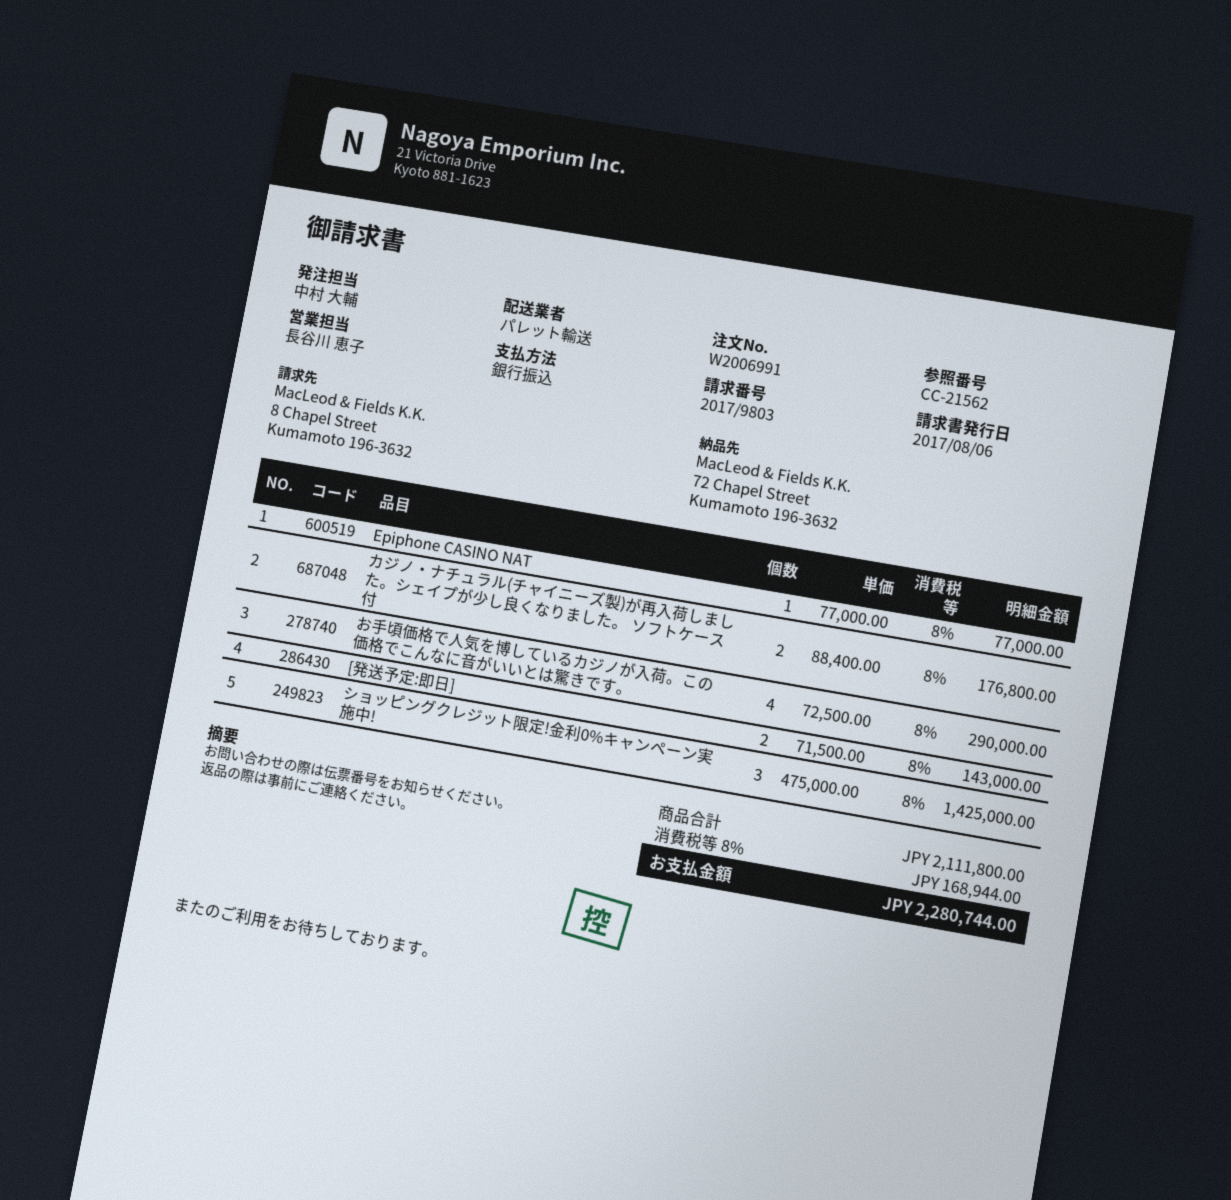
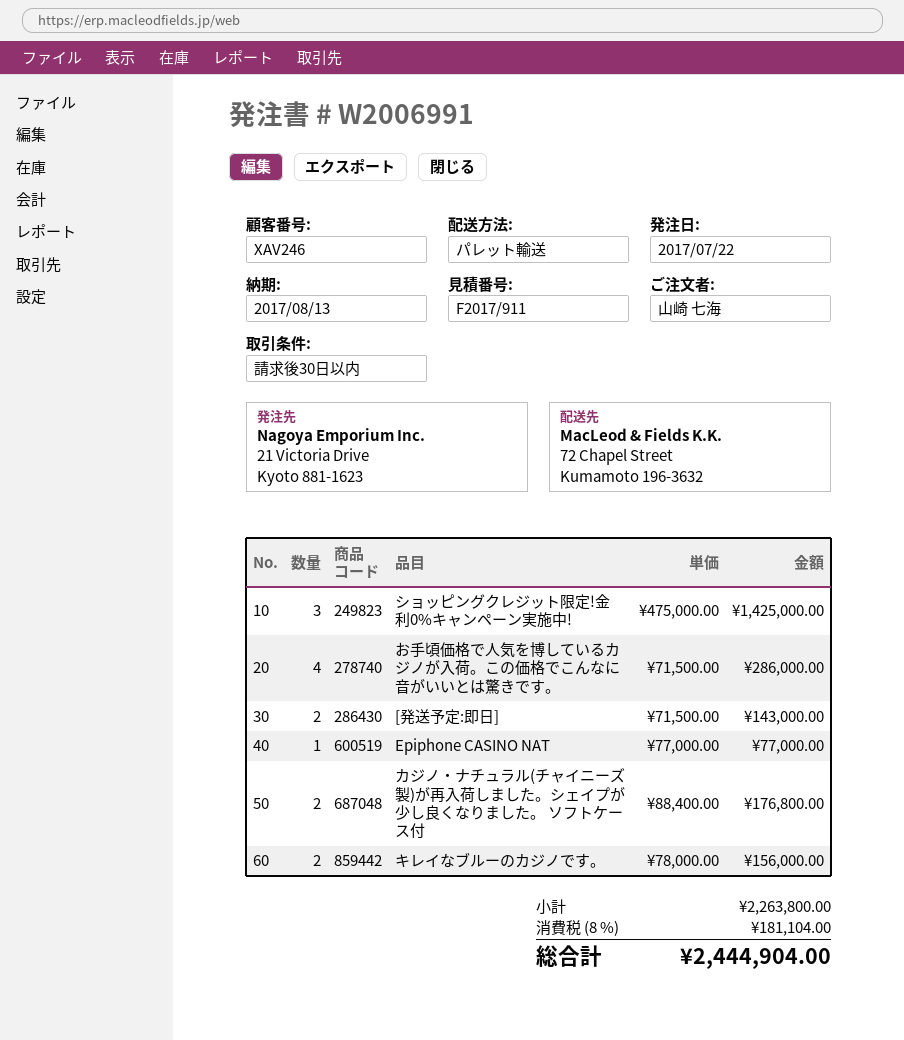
ordered by: 中村 大輔 -> 山崎 七海
お手頃価格で人気を博しているカジノが入荷。この価格でこんなに音がいいとは驚きです。: 4 x 72500.00 = 290000.00 -> 4 x 71500.00 = 286000.00
キレイなブルーのカジノです。: none -> 2 x 78000.00 = 156000.00
subtotal: 2111800.00 -> 2263800.00
tax: 8% = 168944.00 -> 8% = 181104.00
total: 2280744.00 -> 2444904.00

